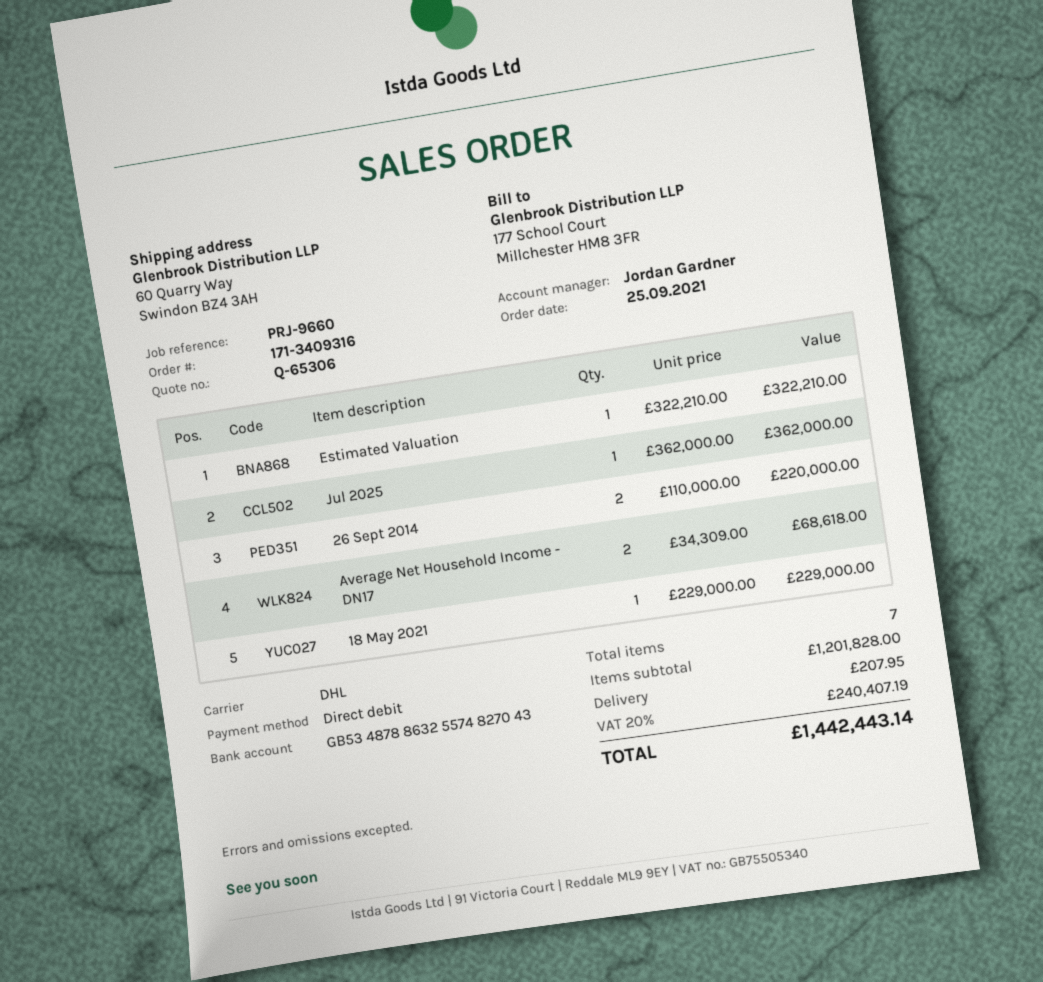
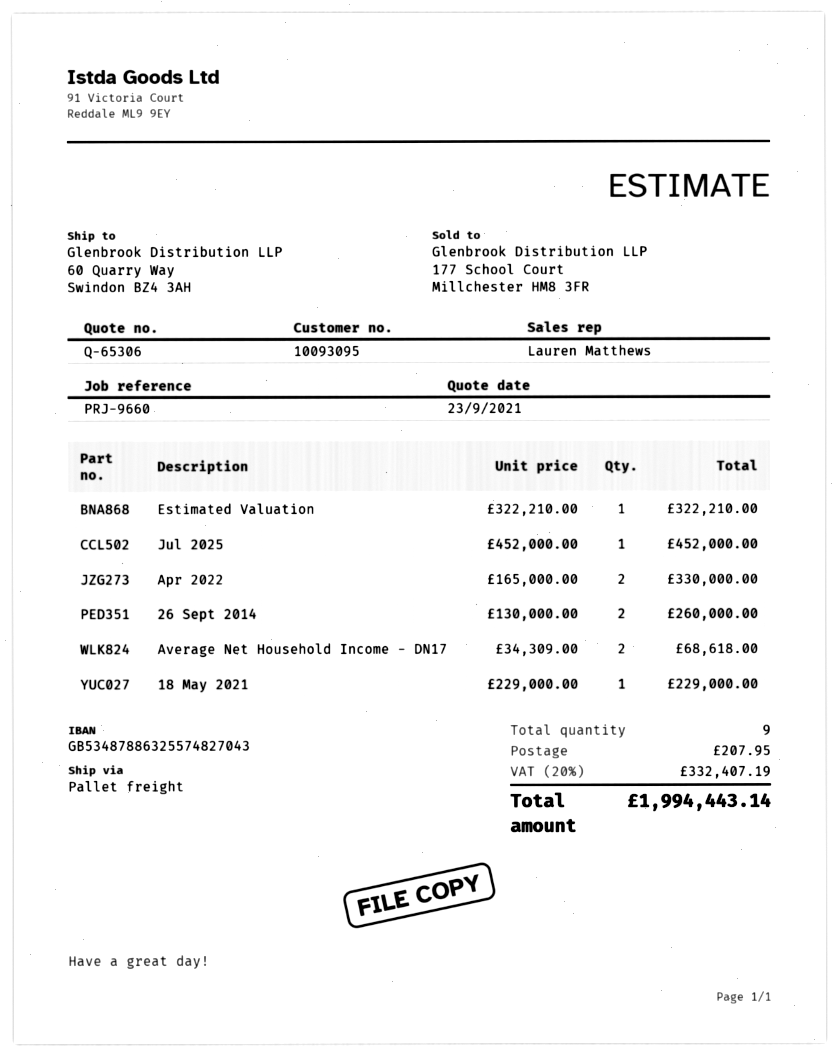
sales rep: Jordan Gardner -> Lauren Matthews
shipping method: DHL -> pallet freight
Jul 2025: 1 x 362000.00 = 362000.00 -> 1 x 452000.00 = 452000.00
26 Sept 2014: 2 x 110000.00 = 220000.00 -> 2 x 130000.00 = 260000.00
Apr 2022: none -> 2 x 165000.00 = 330000.00
total quantity: 7 -> 9
tax: 20% = 240407.19 -> 20% = 332407.19
total: 1442443.14 -> 1994443.14

